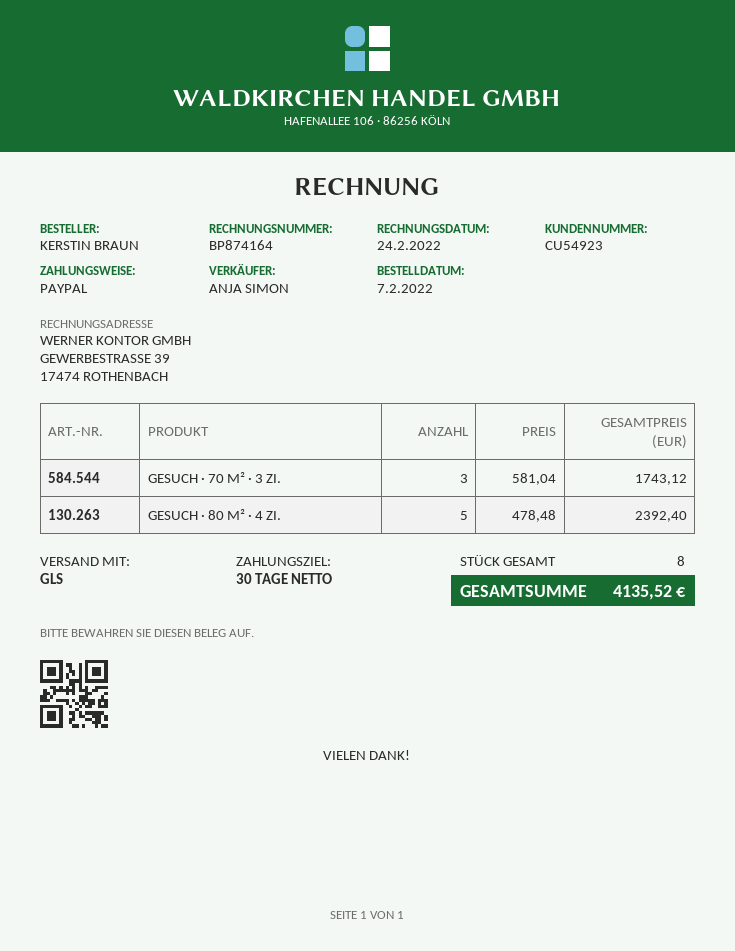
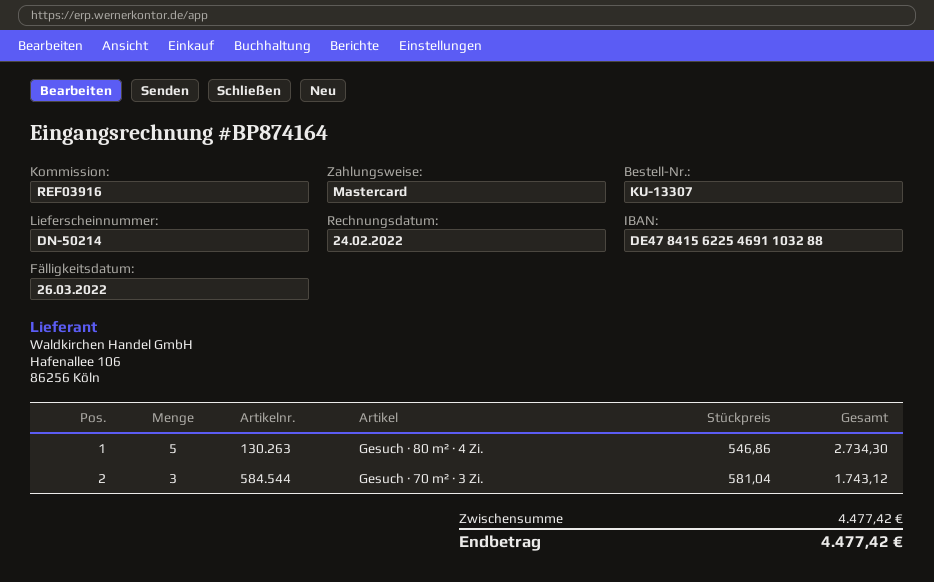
payment method: PayPal -> Mastercard
GESUCH · 80 M² · 4 ZI.: 5 x 478.48 = 2392.40 -> 5 x 546.86 = 2734.30
total: 4135.52 -> 4477.42

